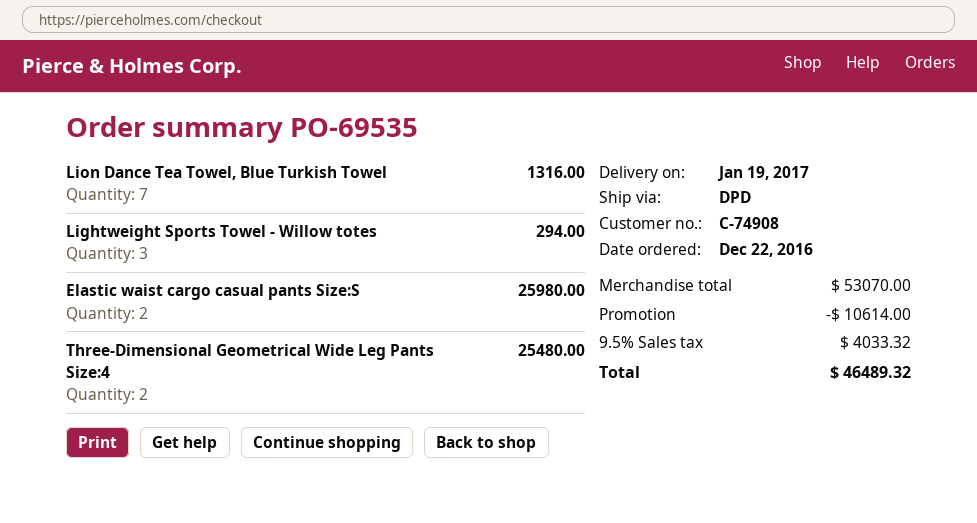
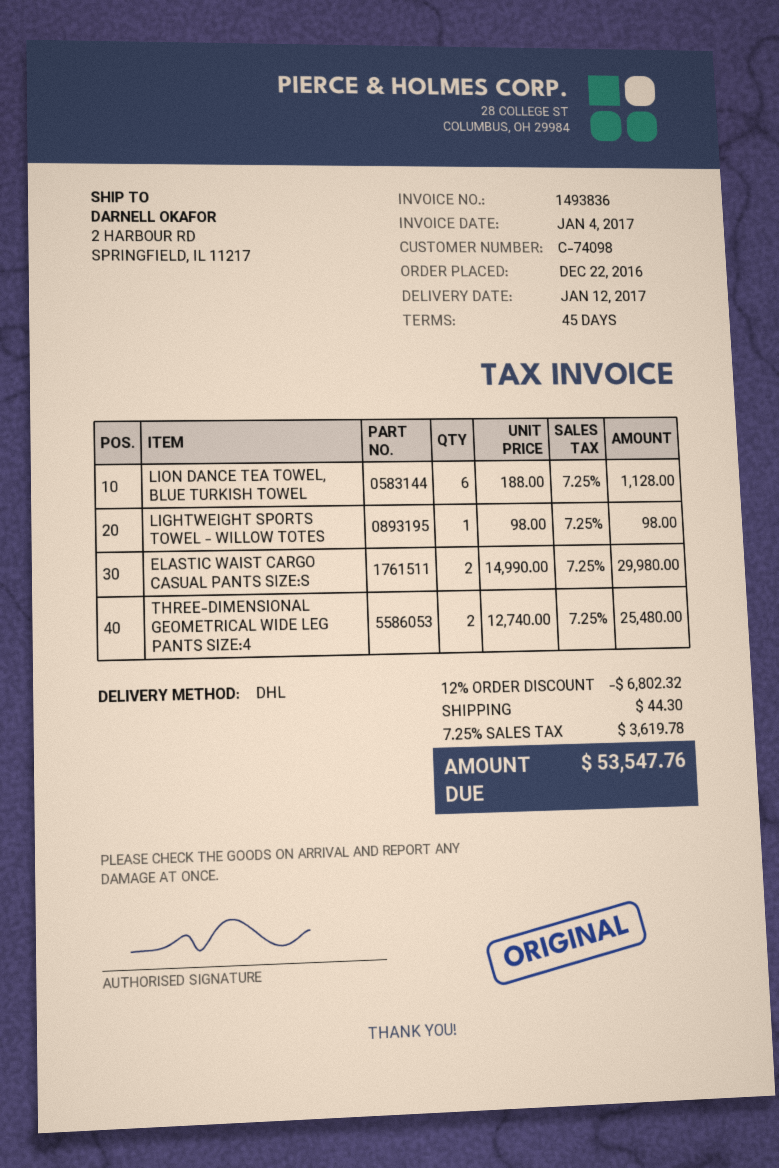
delivery date: 2017-01-19 -> 2017-01-12
customer number: C-74908 -> C-74098
shipping method: DPD -> DHL
Lion Dance Tea Towel, Blue Turkish Towel: 7 for 1316.00 -> 6 for 1128.00
Lightweight Sports Towel - Willow totes: 3 for 294.00 -> 1 for 98.00
Elastic waist cargo casual pants Size:S: 2 for 25980.00 -> 2 for 29980.00
discount: 10614.00 -> 6802.32
shipping: none -> 44.30
tax: 9.5% = 4033.32 -> 7.25% = 3619.78
total: 46489.32 -> 53547.76

